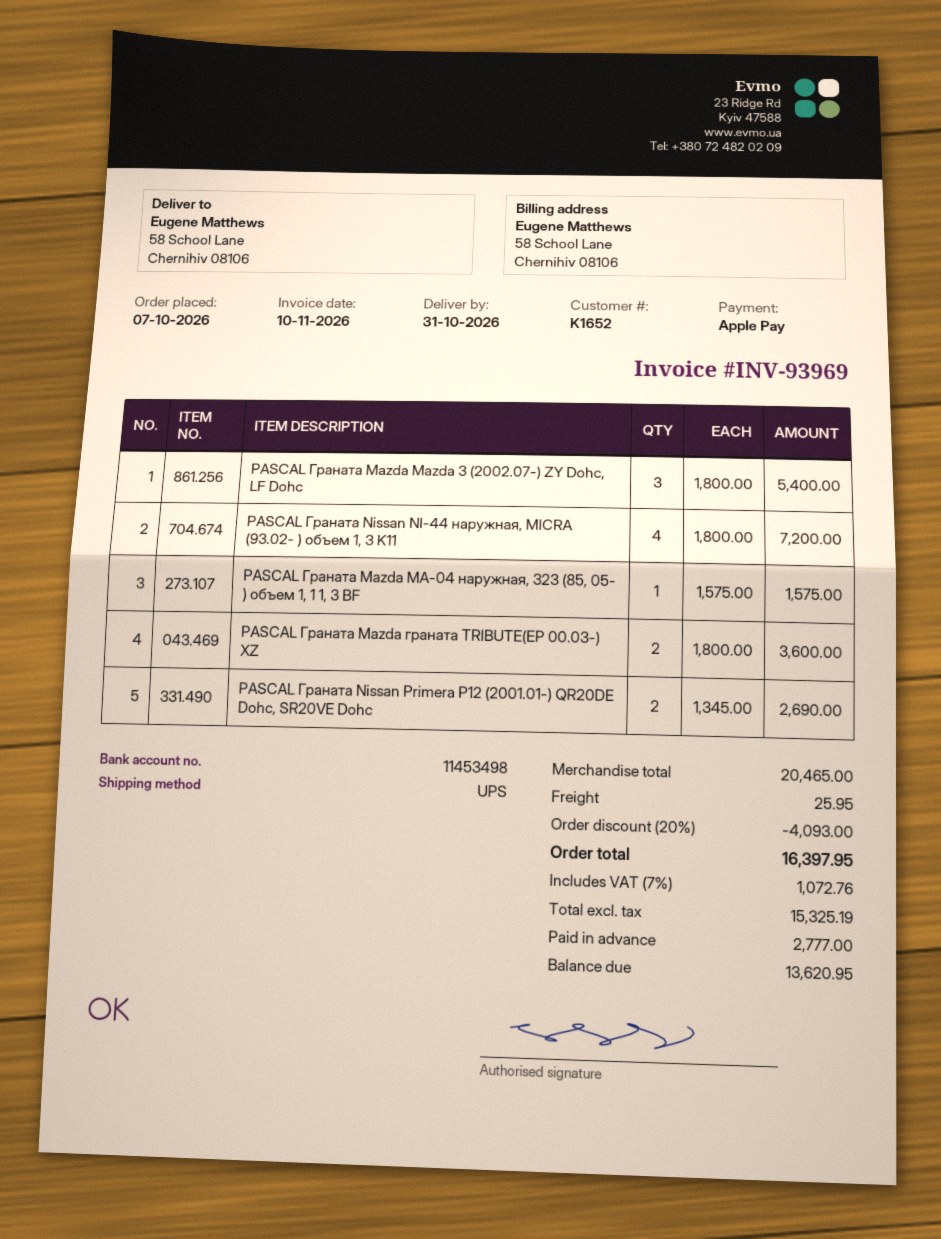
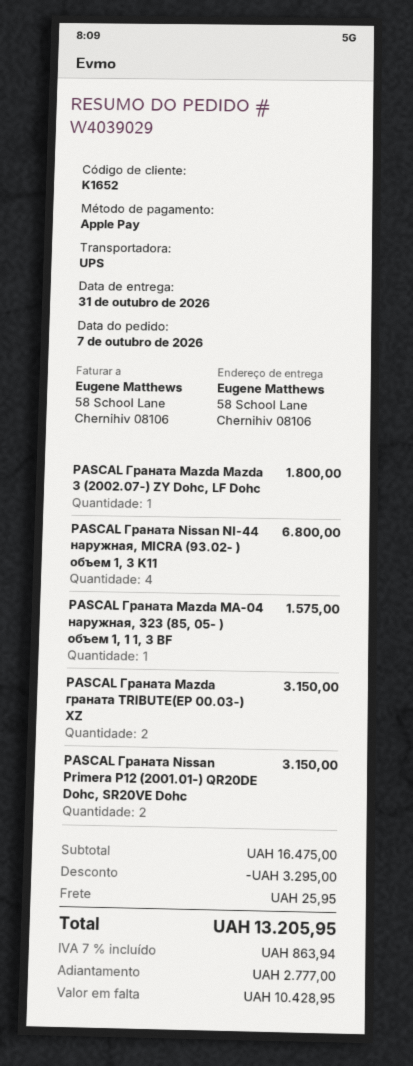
PASCAL Граната Mazda Mazda 3 (2002.07-) ZY Dohc, LF Dohc: 3 for 5400.00 -> 1 for 1800.00
PASCAL Граната Nissan NI-44 наружная, MICRA (93.02- ) объем 1, 3 K11: 4 for 7200.00 -> 4 for 6800.00
PASCAL Граната Mazda граната TRIBUTE(EP 00.03-) XZ: 2 for 3600.00 -> 2 for 3150.00
PASCAL Граната Nissan Primera P12 (2001.01-) QR20DE Dohc, SR20VE Dohc: 2 for 2690.00 -> 2 for 3150.00
subtotal: 20465.00 -> 16475.00
discount: 4093.00 -> 3295.00
tax: 7% = 1072.76 -> 7% = 863.94
total: 16397.95 -> 13205.95
balance: 13620.95 -> 10428.95

